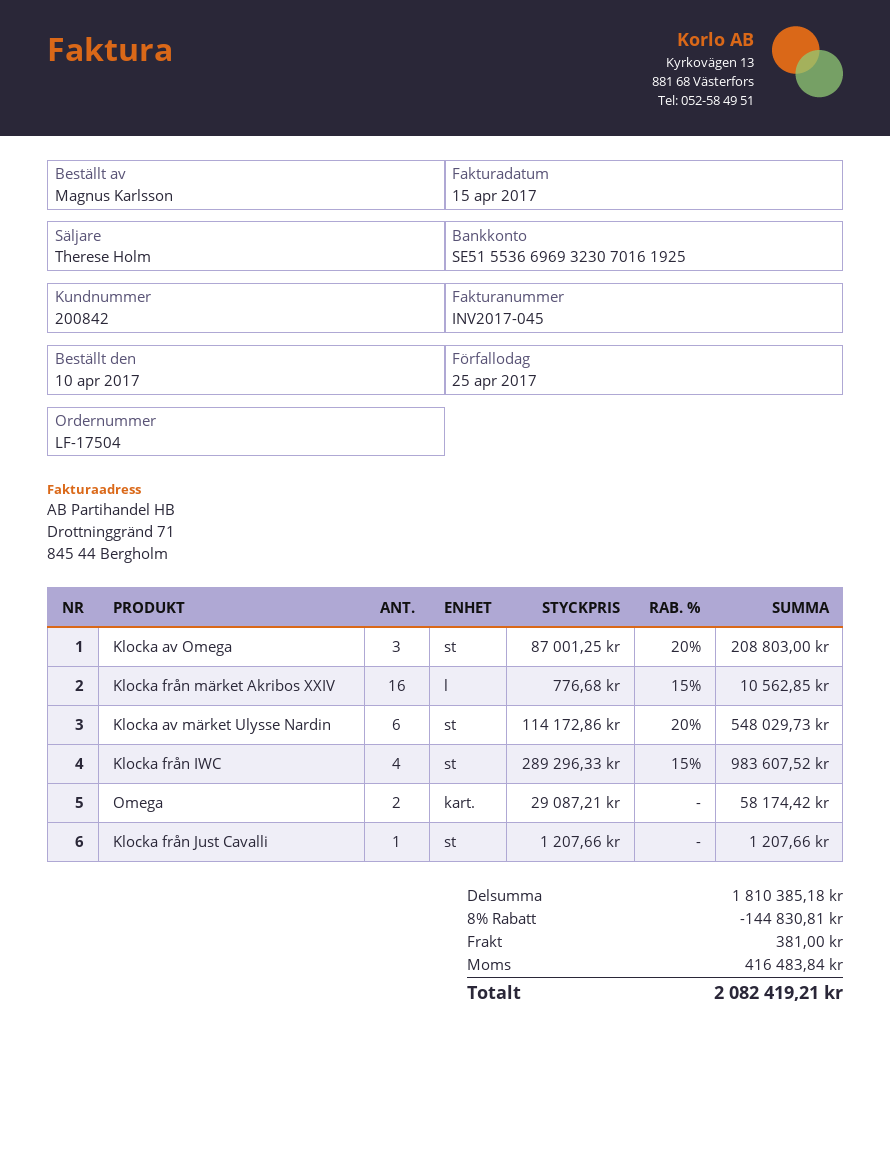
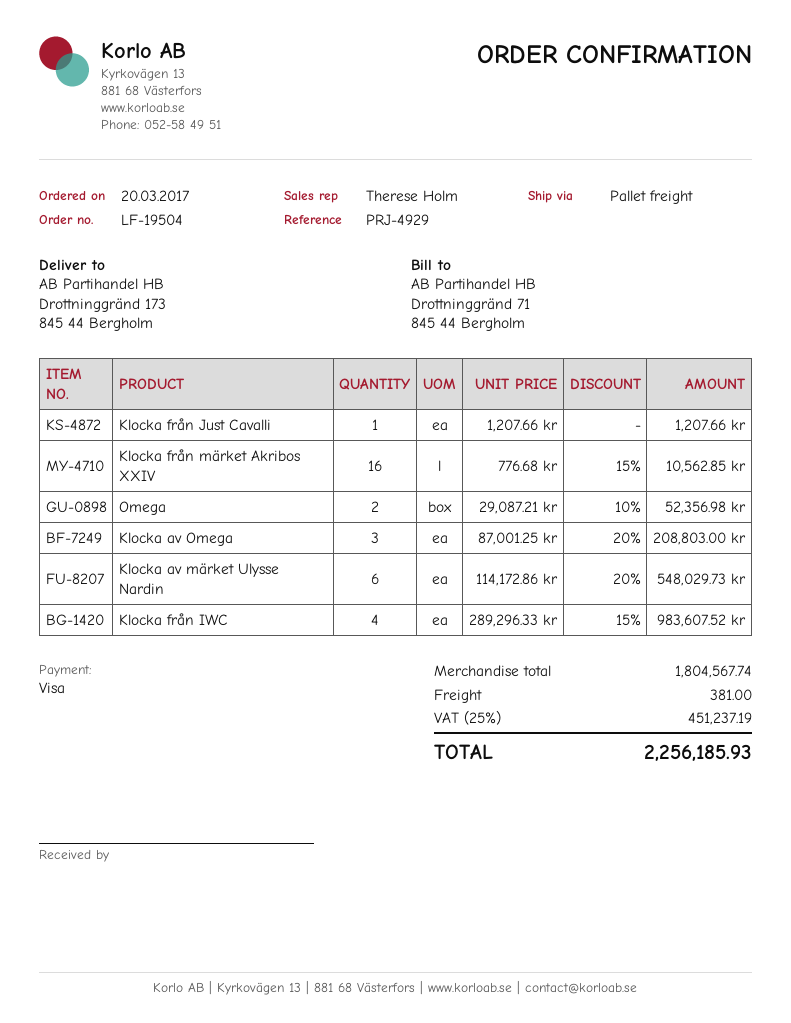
order number: LF-17504 -> LF-19504
order date: 2017-04-10 -> 2017-03-20
Omega: 2 x 29087.21 = 58174.42 -> 2 x 29087.21 - 10% = 52356.98
subtotal: 1810385.18 -> 1804567.74
discount: 8% = 144830.81 -> none
tax: 416483.84 -> 451237.19
total: 2082419.21 -> 2256185.93

